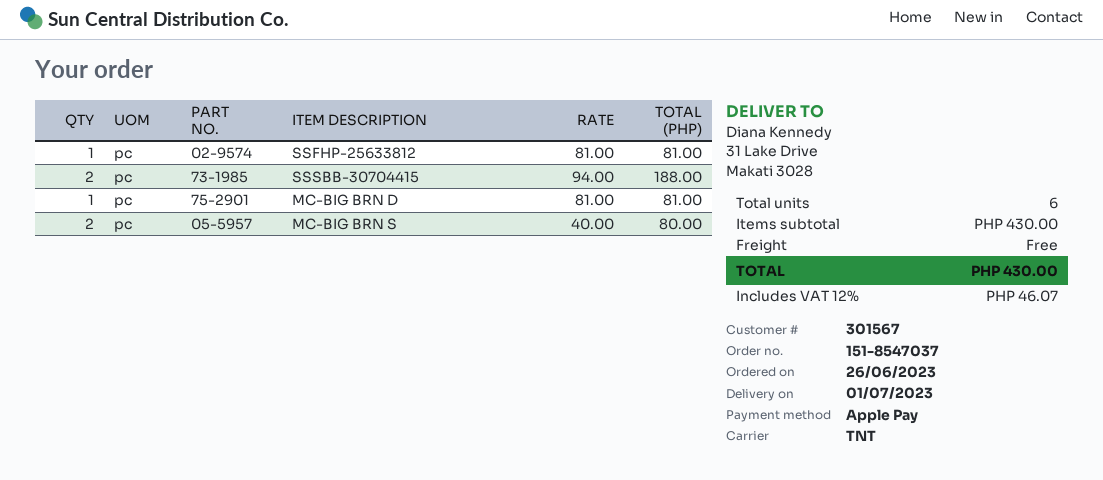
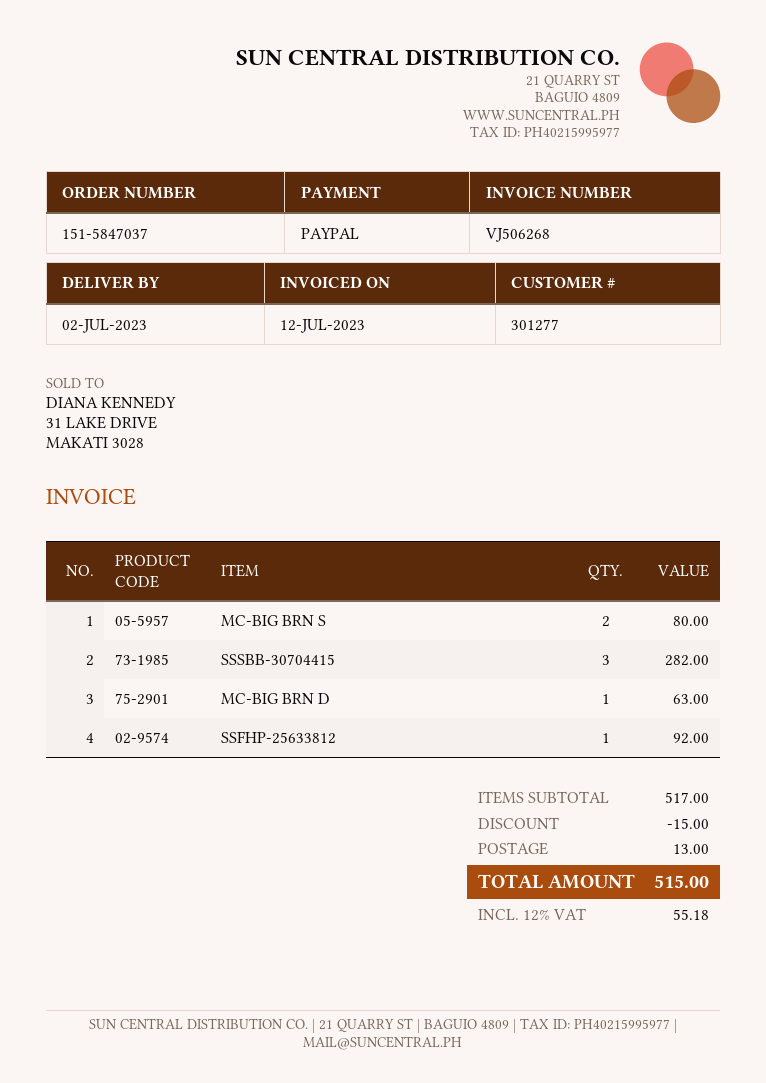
order number: 151-8547037 -> 151-5847037
delivery date: 2023-07-01 -> 2023-07-02
customer number: 301567 -> 301277
payment method: Apple Pay -> PayPal
SSFHP-25633812: 1 for 81.00 -> 1 for 92.00
SSSBB-30704415: 2 for 188.00 -> 3 for 282.00
MC-BIG BRN D: 1 for 81.00 -> 1 for 63.00
subtotal: 430.00 -> 517.00
discount: none -> 15.00
shipping: 0.00 -> 13.00
tax: 12% = 46.07 -> 12% = 55.18
total: 430.00 -> 515.00

